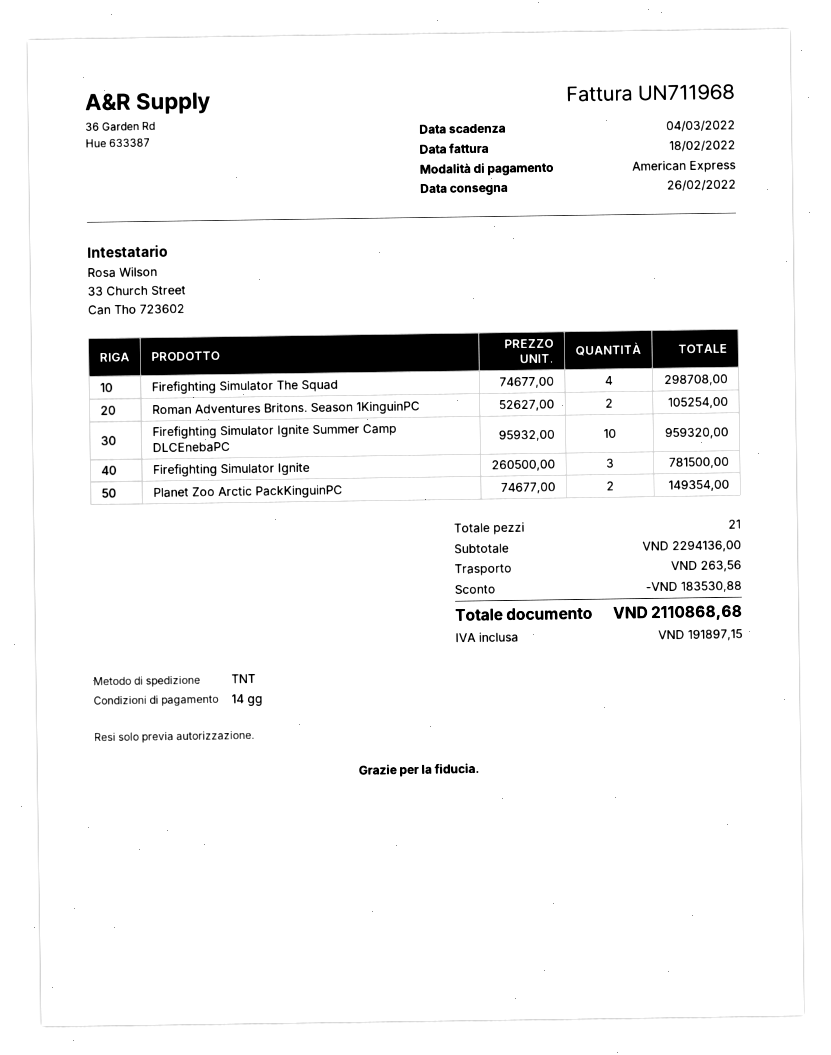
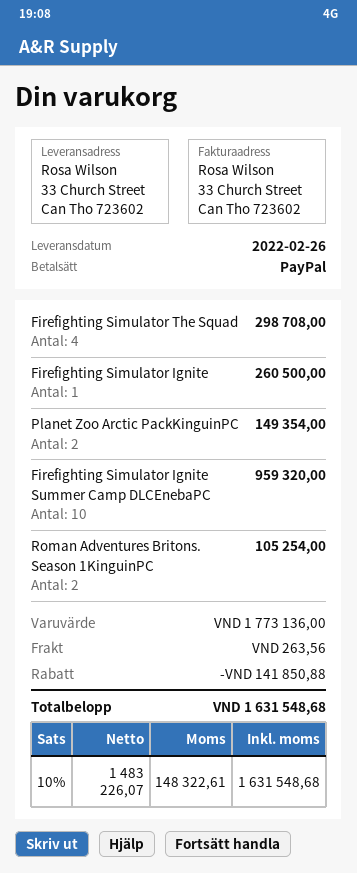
payment method: American Express -> PayPal
Firefighting Simulator Ignite: 3 for 781500.00 -> 1 for 260500.00
subtotal: 2294136.00 -> 1773136.00
discount: 183530.88 -> 141850.88
tax: 191897.15 -> 148322.61
total: 2110868.68 -> 1631548.68

